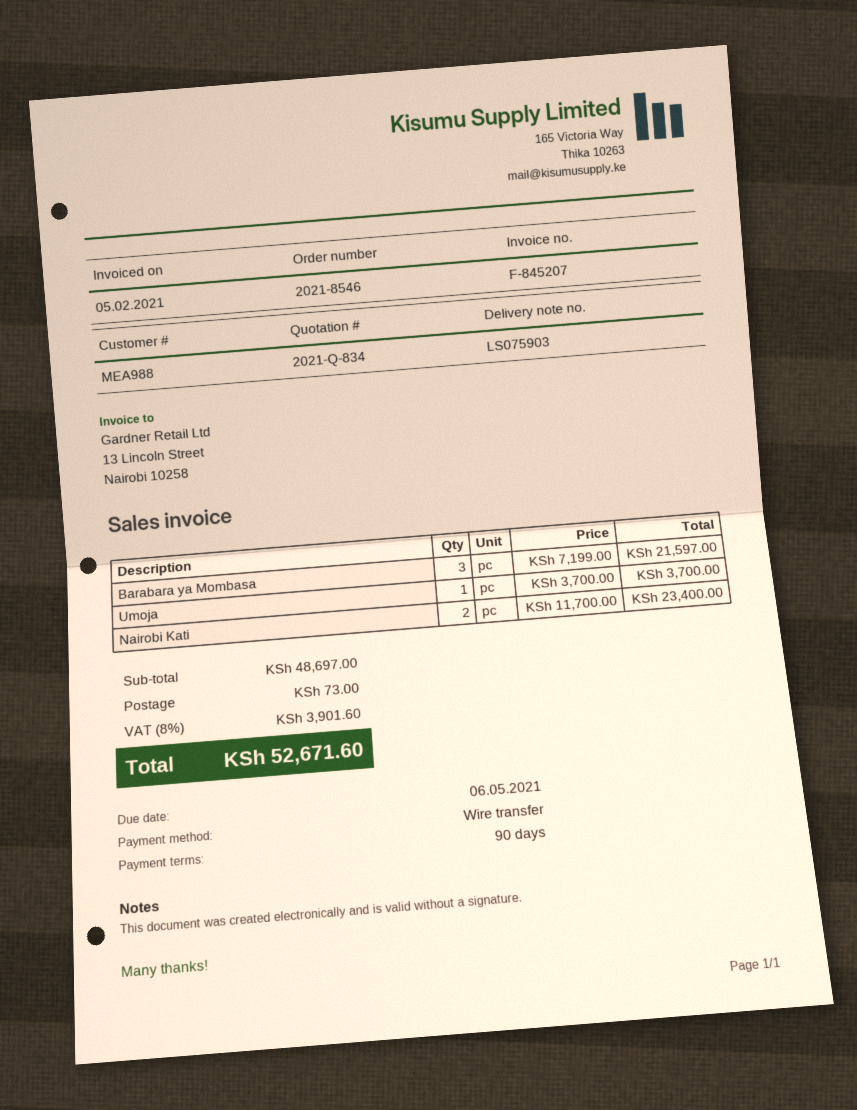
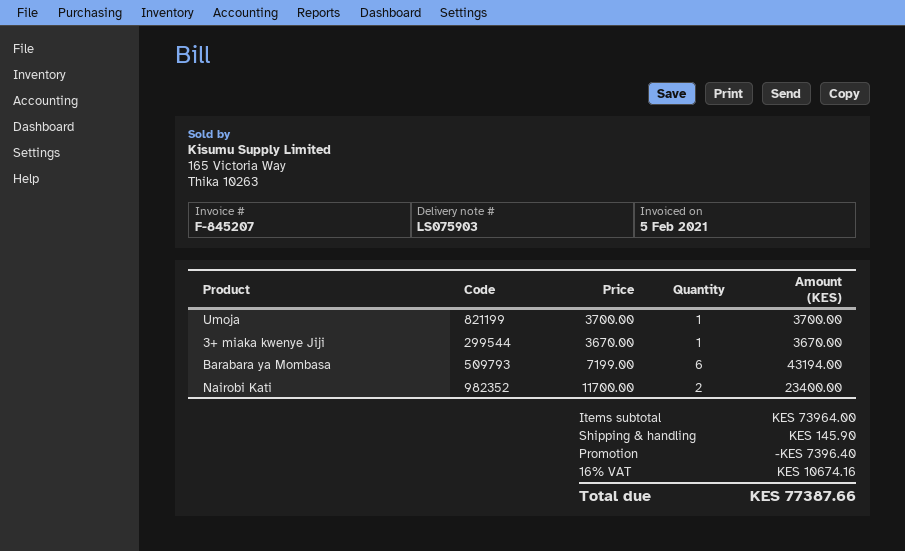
Barabara ya Mombasa: 3 x 7199.00 = 21597.00 -> 6 x 7199.00 = 43194.00
3+ miaka kwenye Jiji: none -> 1 x 3670.00 = 3670.00
subtotal: 48697.00 -> 73964.00
discount: none -> 7396.40
shipping: 73.00 -> 145.90
tax: 8% = 3901.60 -> 16% = 10674.16
total: 52671.60 -> 77387.66

